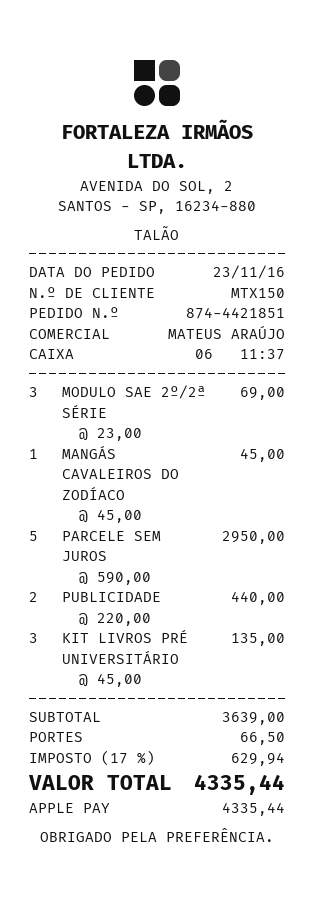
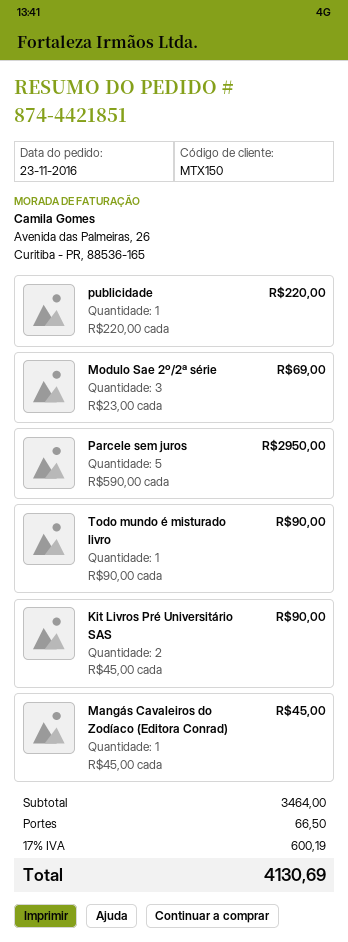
PUBLICIDADE: 2 x 220.00 = 440.00 -> 1 x 220.00 = 220.00
KIT LIVROS PRÉ UNIVERSITÁRIO: 3 x 45.00 = 135.00 -> 2 x 45.00 = 90.00
Todo mundo é misturado livro: none -> 1 x 90.00 = 90.00
subtotal: 3639.00 -> 3464.00
tax: 17% = 629.94 -> 17% = 600.19
total: 4335.44 -> 4130.69

